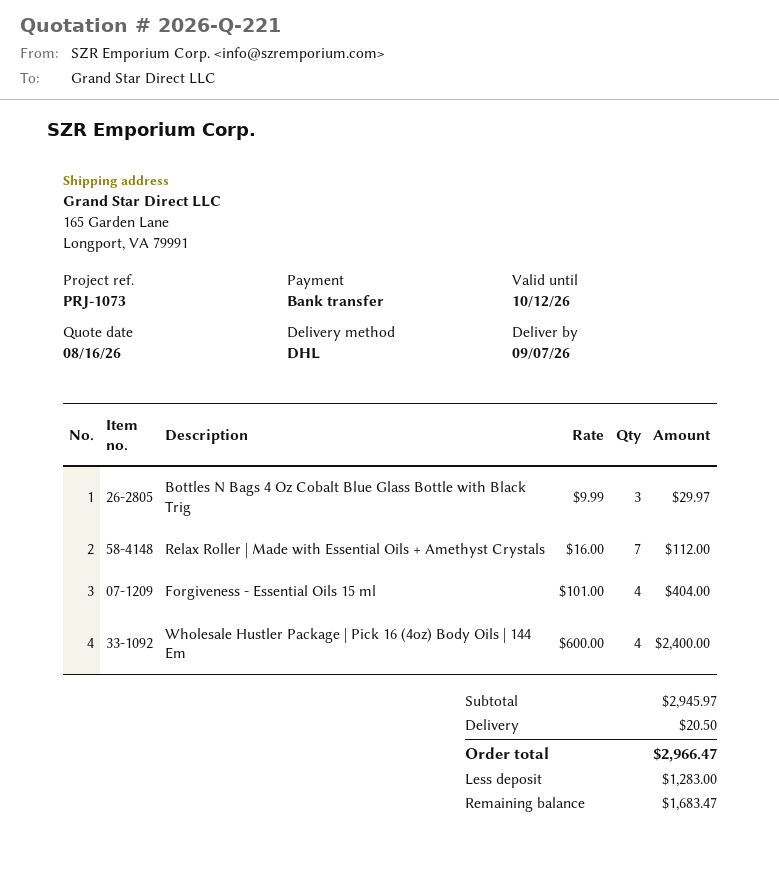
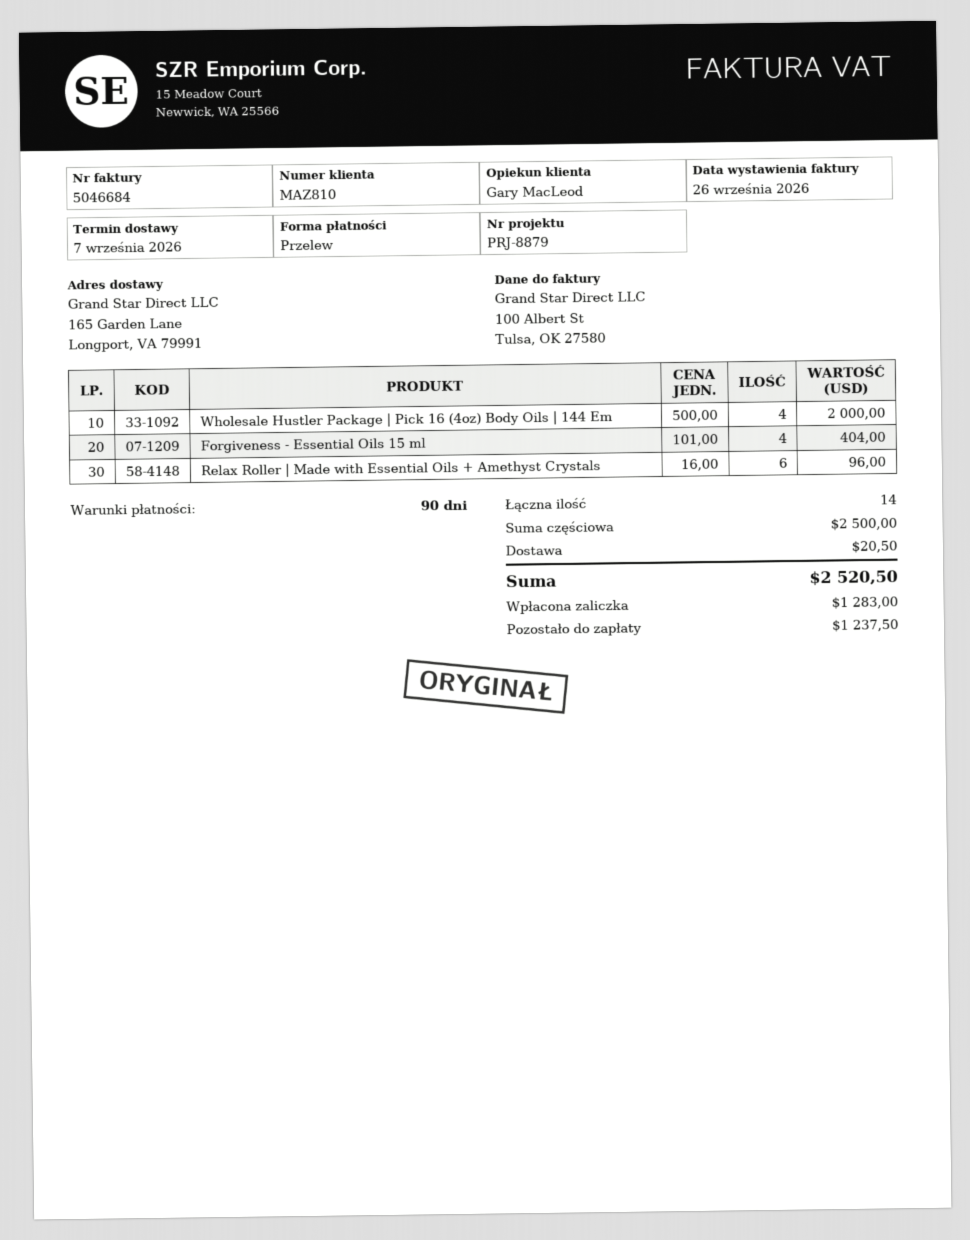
reference: PRJ-1073 -> PRJ-8879
Bottles N Bags 4 Oz Cobalt Blue Glass Bottle with Black Trig: 3 x 9.99 = 29.97 -> none
Relax Roller | Made with Essential Oils + Amethyst Crystals: 7 x 16.00 = 112.00 -> 6 x 16.00 = 96.00
Wholesale Hustler Package | Pick 16 (4oz) Body Oils | 144 Em: 4 x 600.00 = 2400.00 -> 4 x 500.00 = 2000.00
subtotal: 2945.97 -> 2500.00
total: 2966.47 -> 2520.50
balance: 1683.47 -> 1237.50

